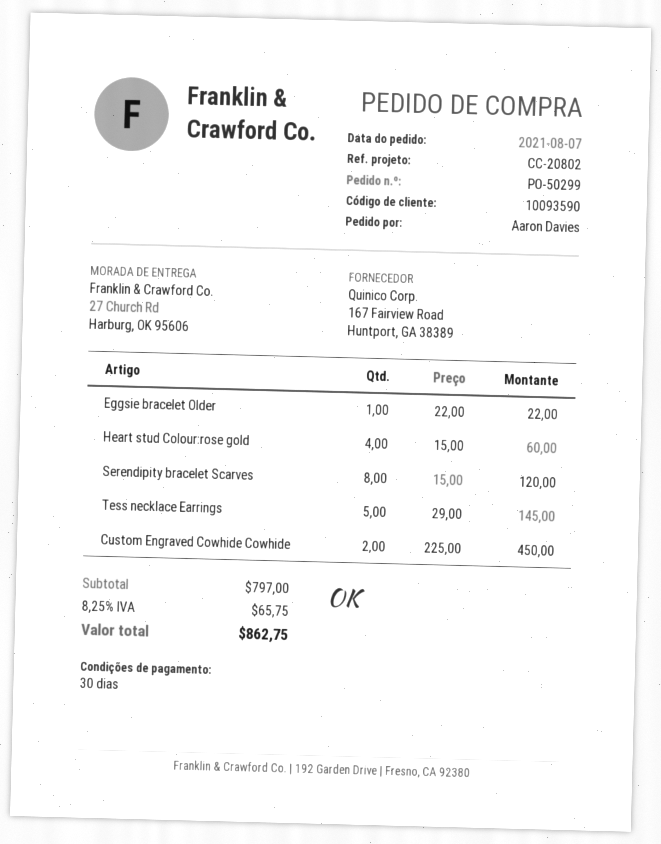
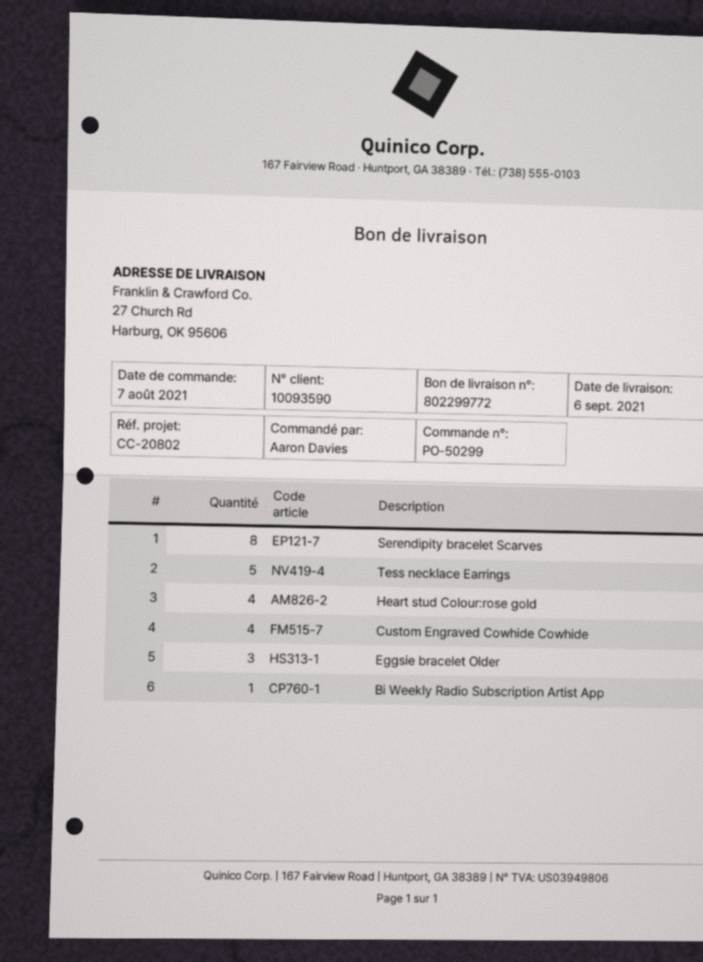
Eggsie bracelet Older: 1 -> 3
Custom Engraved Cowhide Cowhide: 2 -> 4
Bi Weekly Radio Subscription Artist App: none -> 1

